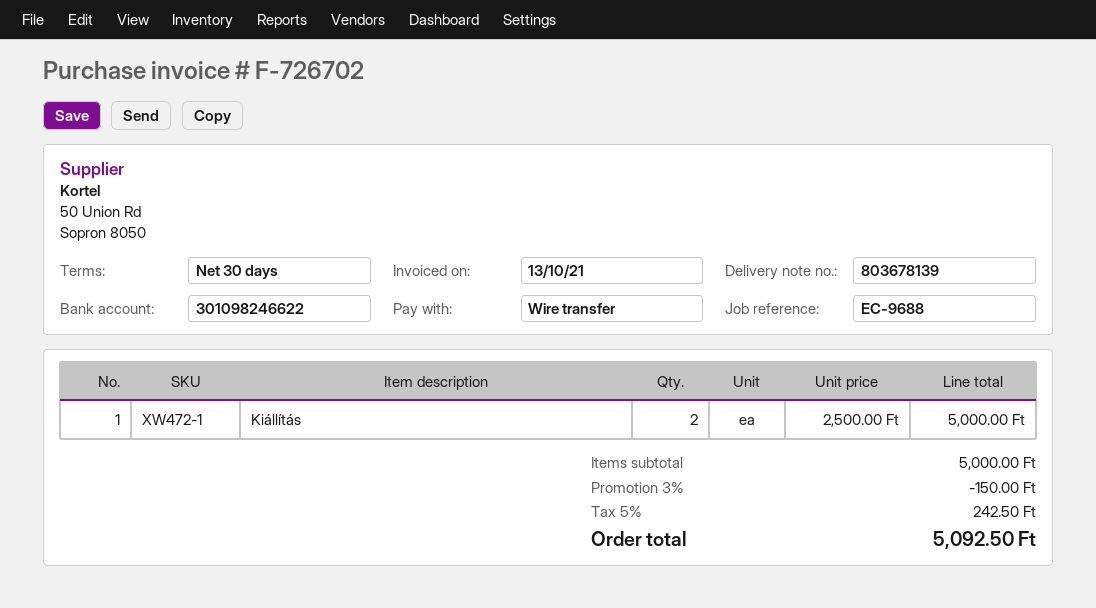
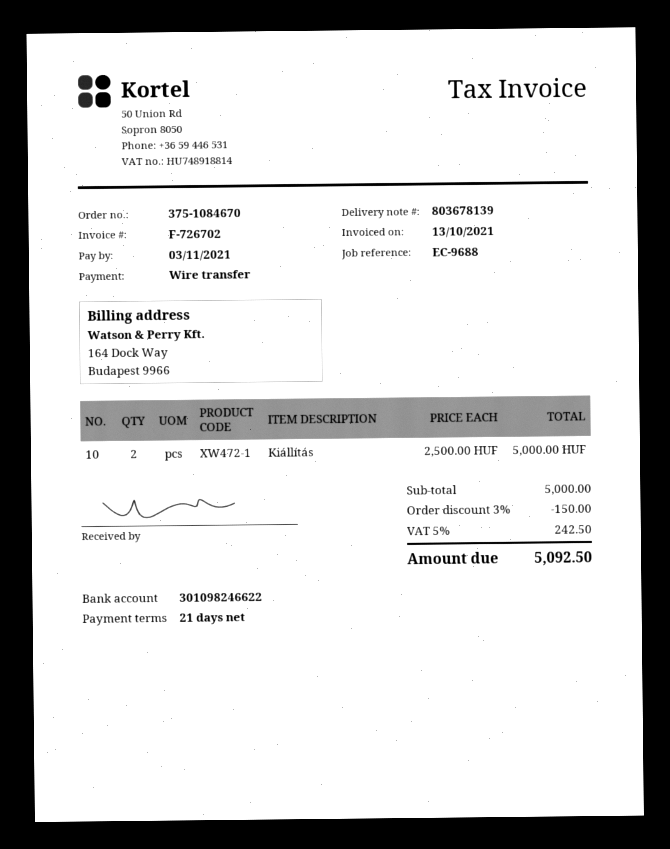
payment terms: 30 days -> 21 days

